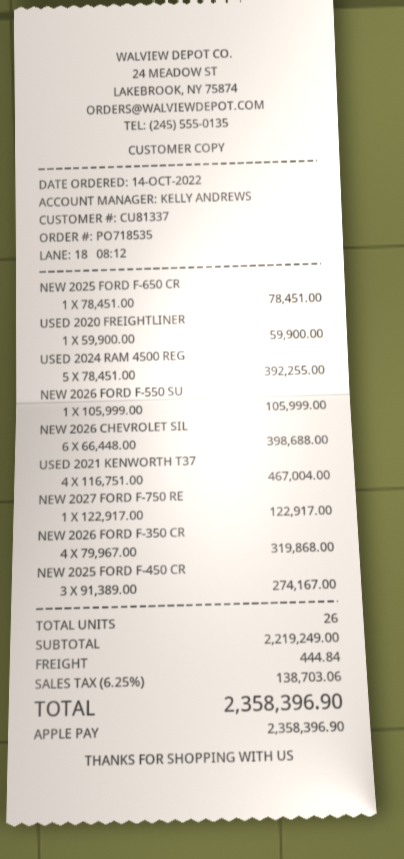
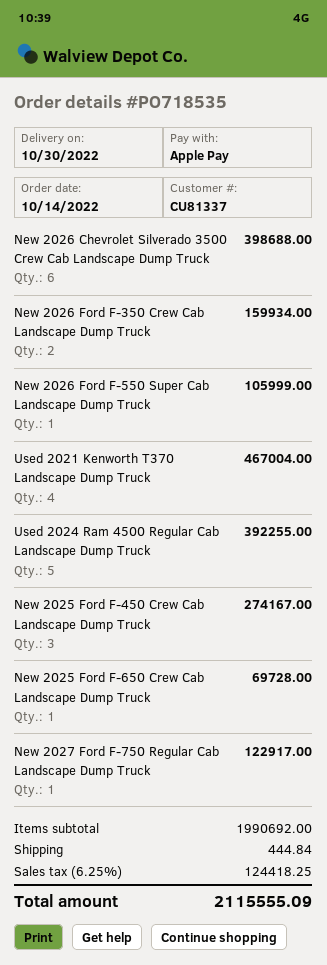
NEW 2025 FORD F-650 CR: 1 for 78451.00 -> 1 for 69728.00
USED 2020 FREIGHTLINER: 1 for 59900.00 -> none
NEW 2026 FORD F-350 CR: 4 for 319868.00 -> 2 for 159934.00
subtotal: 2219249.00 -> 1990692.00
tax: 6.25% = 138703.06 -> 6.25% = 124418.25
total: 2358396.90 -> 2115555.09

